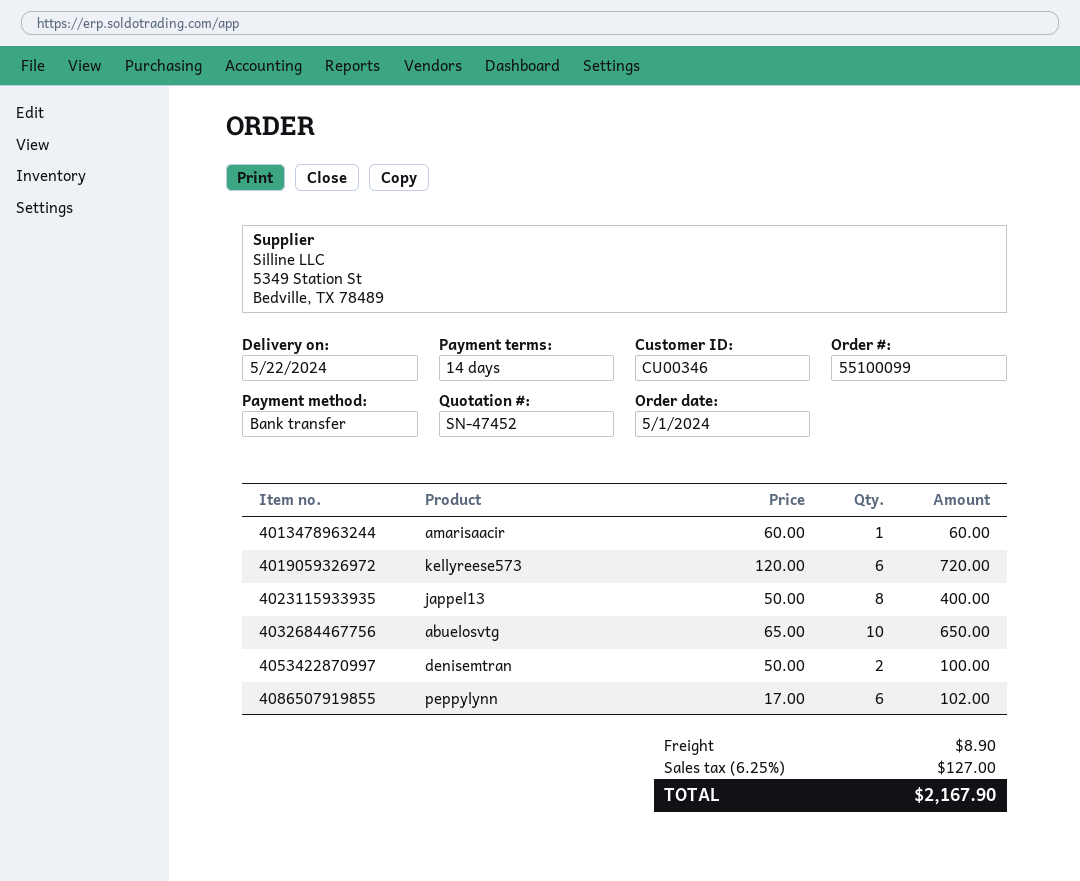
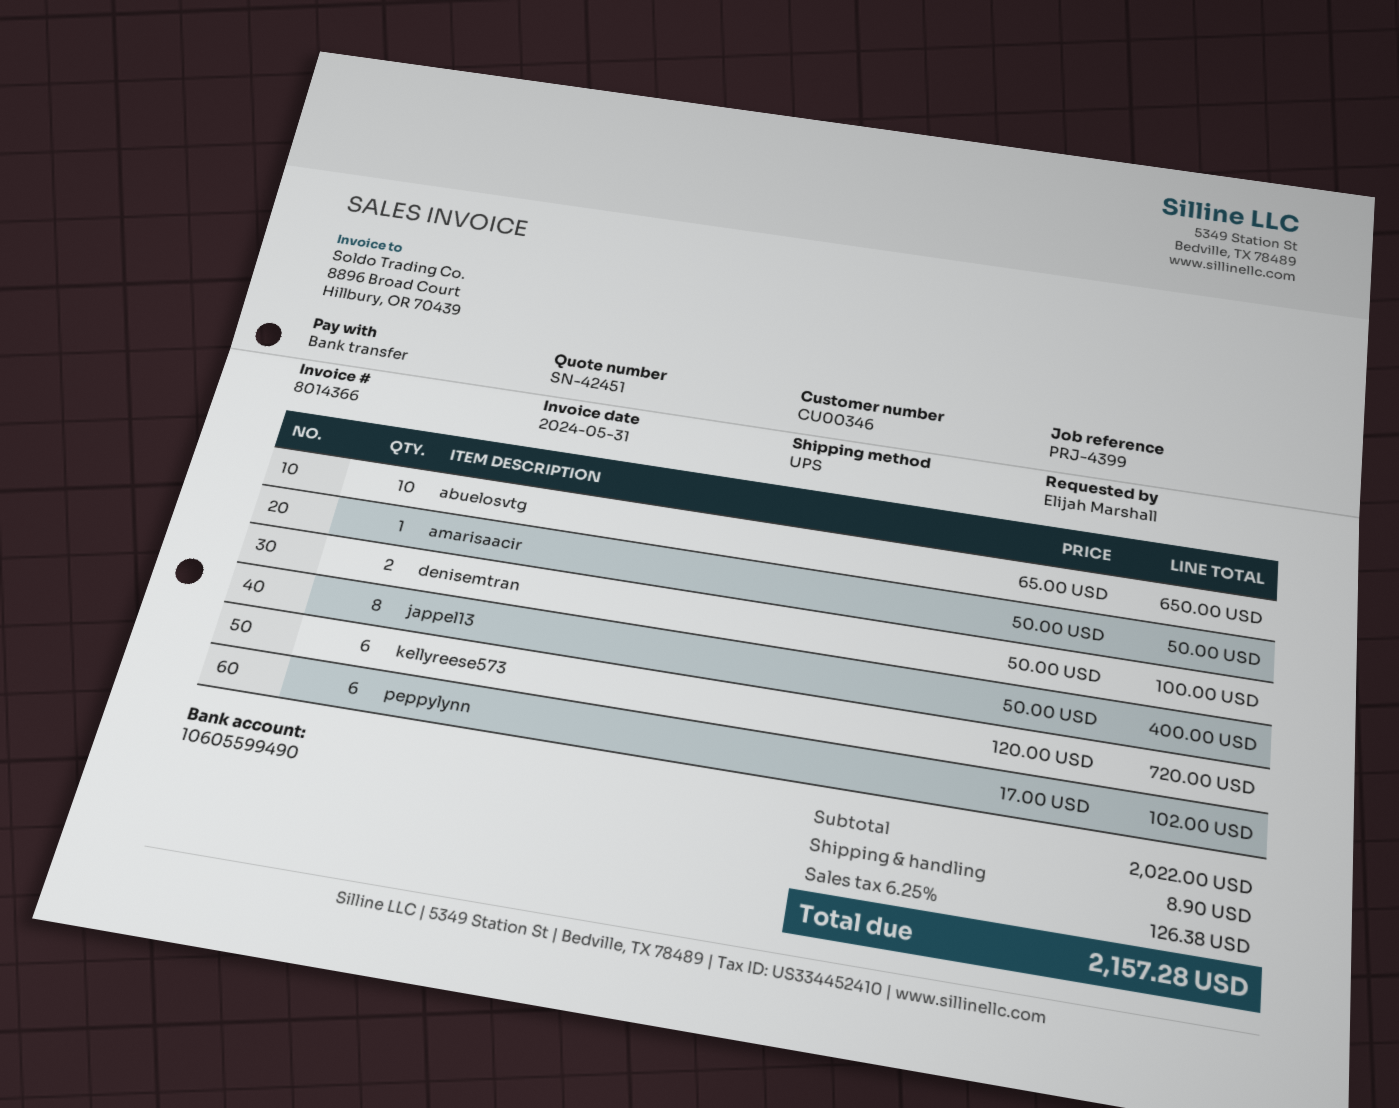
quote number: SN-47452 -> SN-42451
amarisaacir: 1 x 60.00 = 60.00 -> 1 x 50.00 = 50.00
tax: 6.25% = 127.00 -> 6.25% = 126.38
total: 2167.90 -> 2157.28

